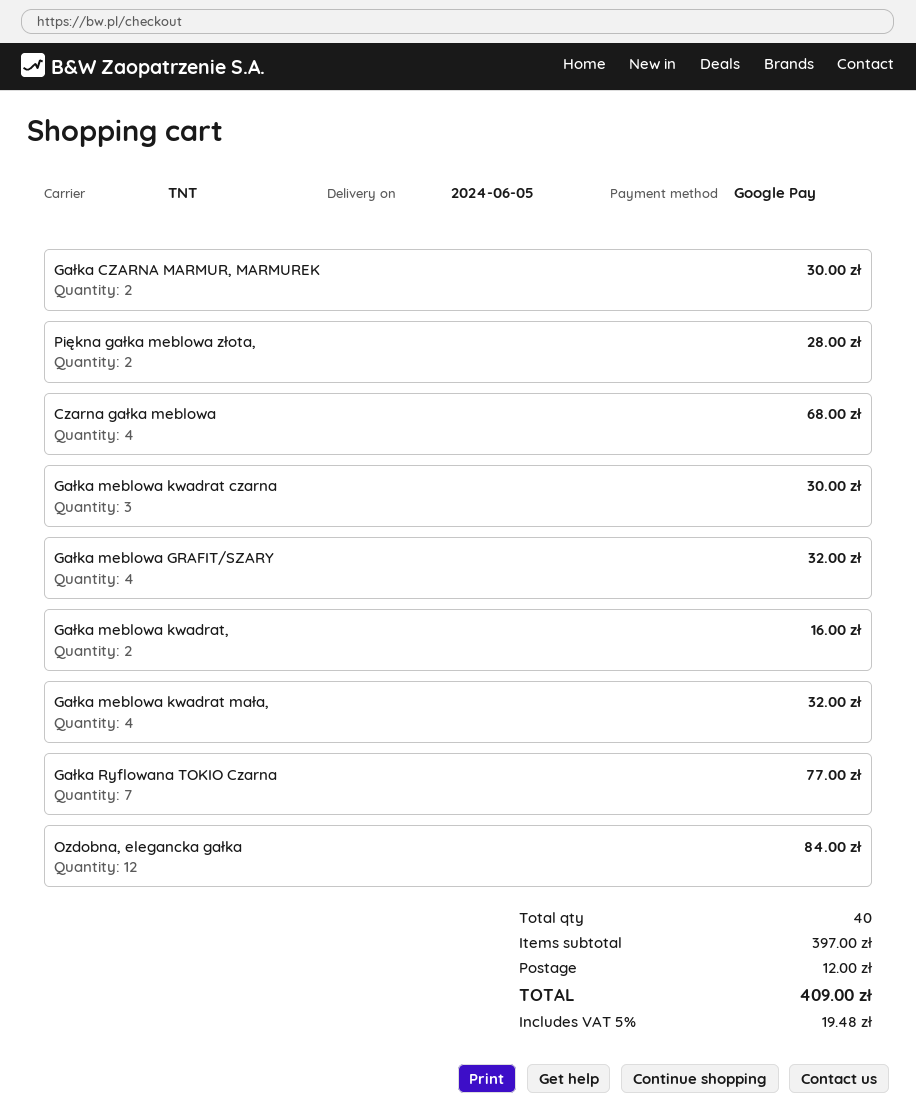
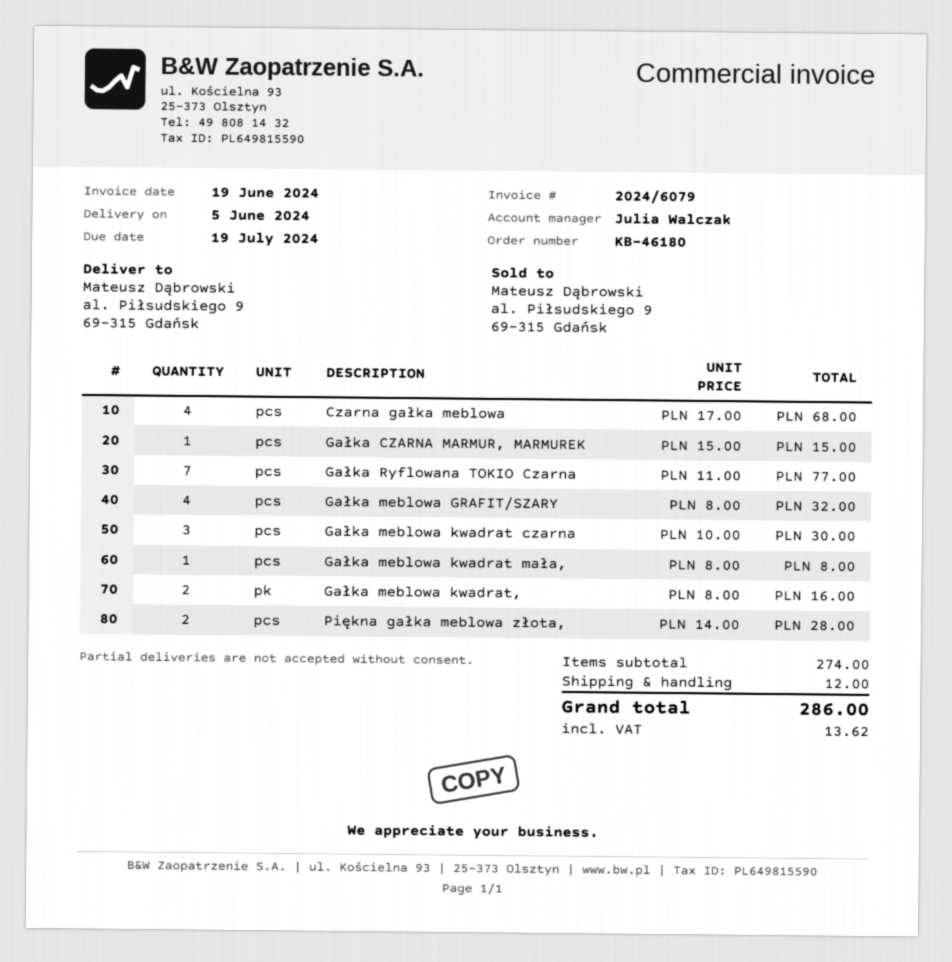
Gałka CZARNA MARMUR, MARMUREK: 2 for 30.00 -> 1 for 15.00
Gałka meblowa kwadrat mała,: 4 for 32.00 -> 1 for 8.00
Ozdobna, elegancka gałka: 12 for 84.00 -> none
subtotal: 397.00 -> 274.00
tax: 19.48 -> 13.62
total: 409.00 -> 286.00

